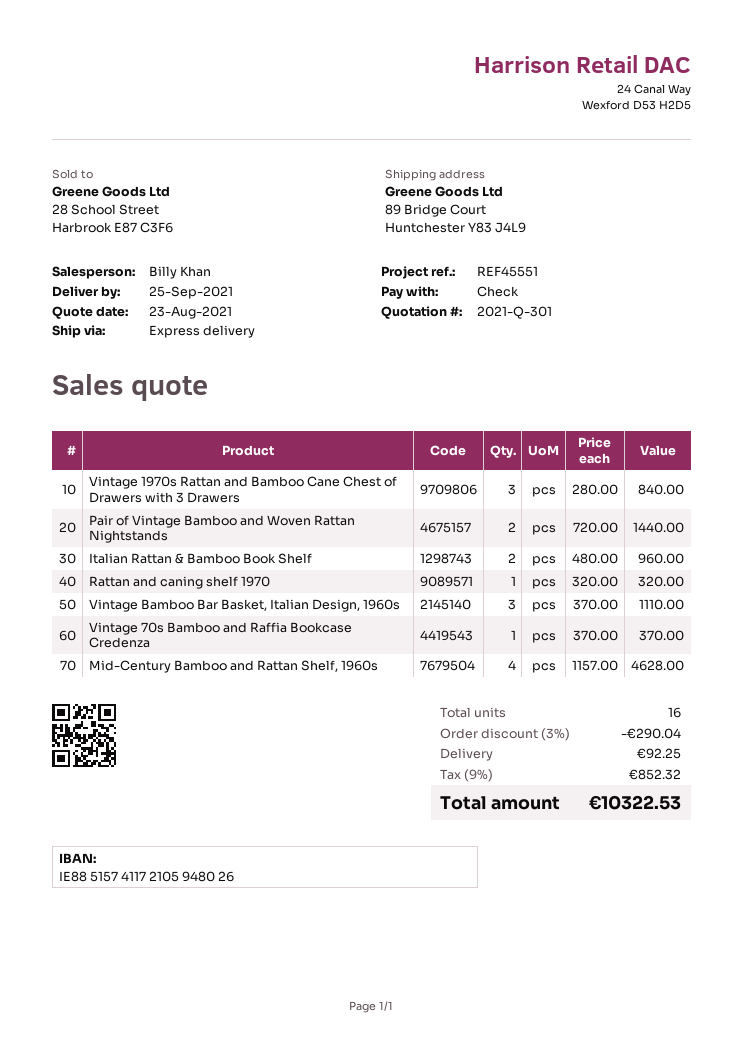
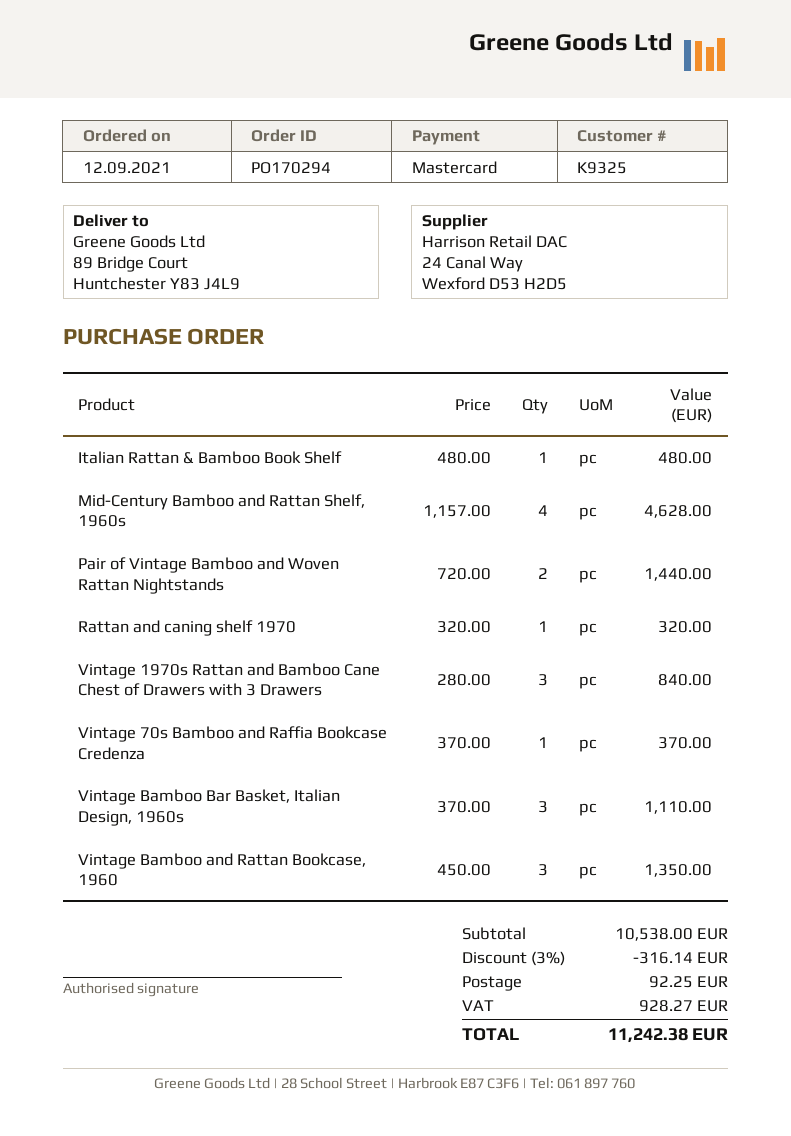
payment method: cheque -> Mastercard
Italian Rattan & Bamboo Book Shelf: 2 x 480.00 = 960.00 -> 1 x 480.00 = 480.00
Vintage Bamboo and Rattan Bookcase, 1960: none -> 3 x 450.00 = 1350.00
discount: 3% = 290.04 -> 3% = 316.14
tax: 852.32 -> 928.27
total: 10322.53 -> 11242.38

